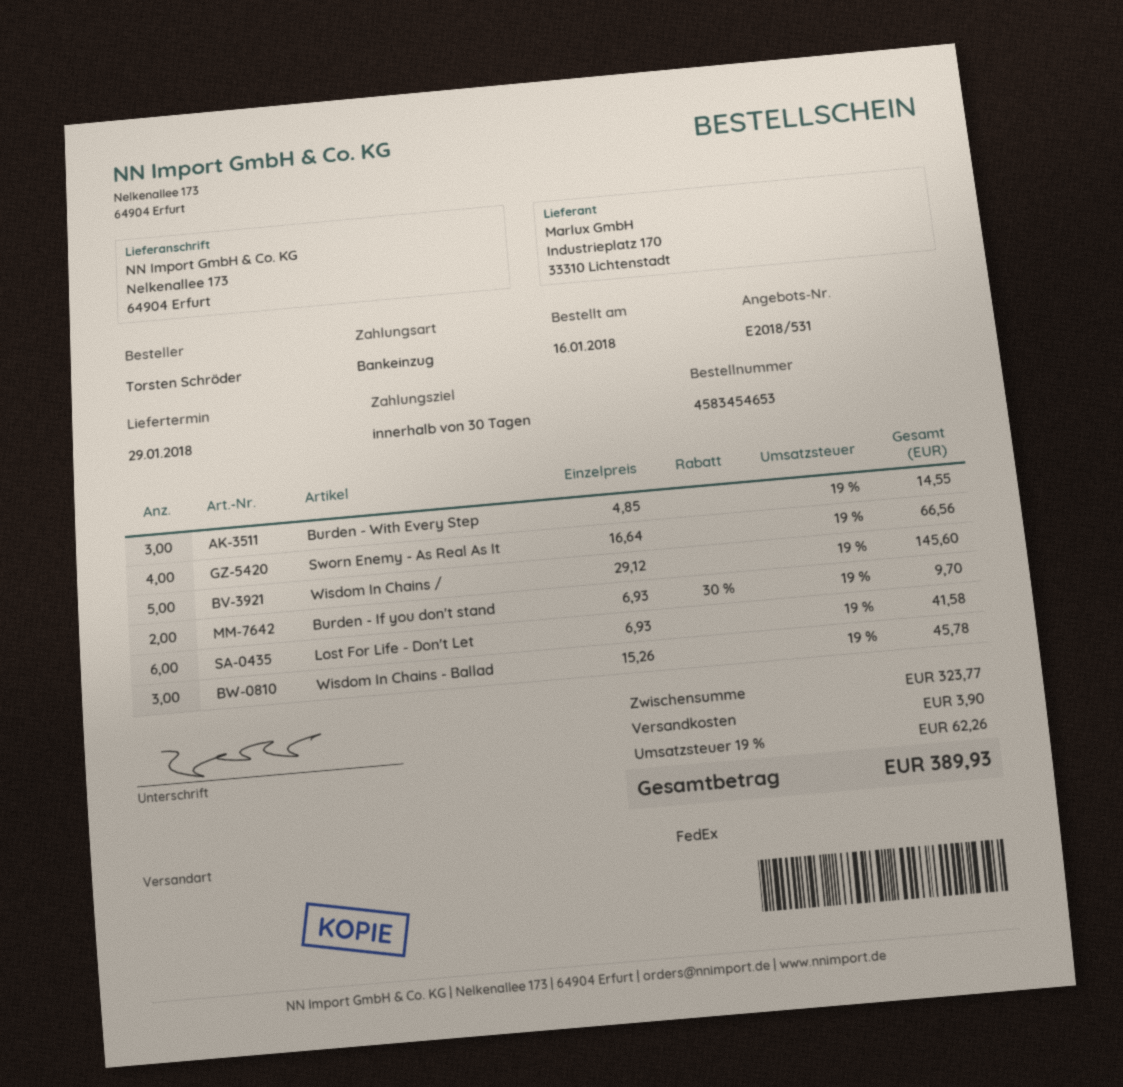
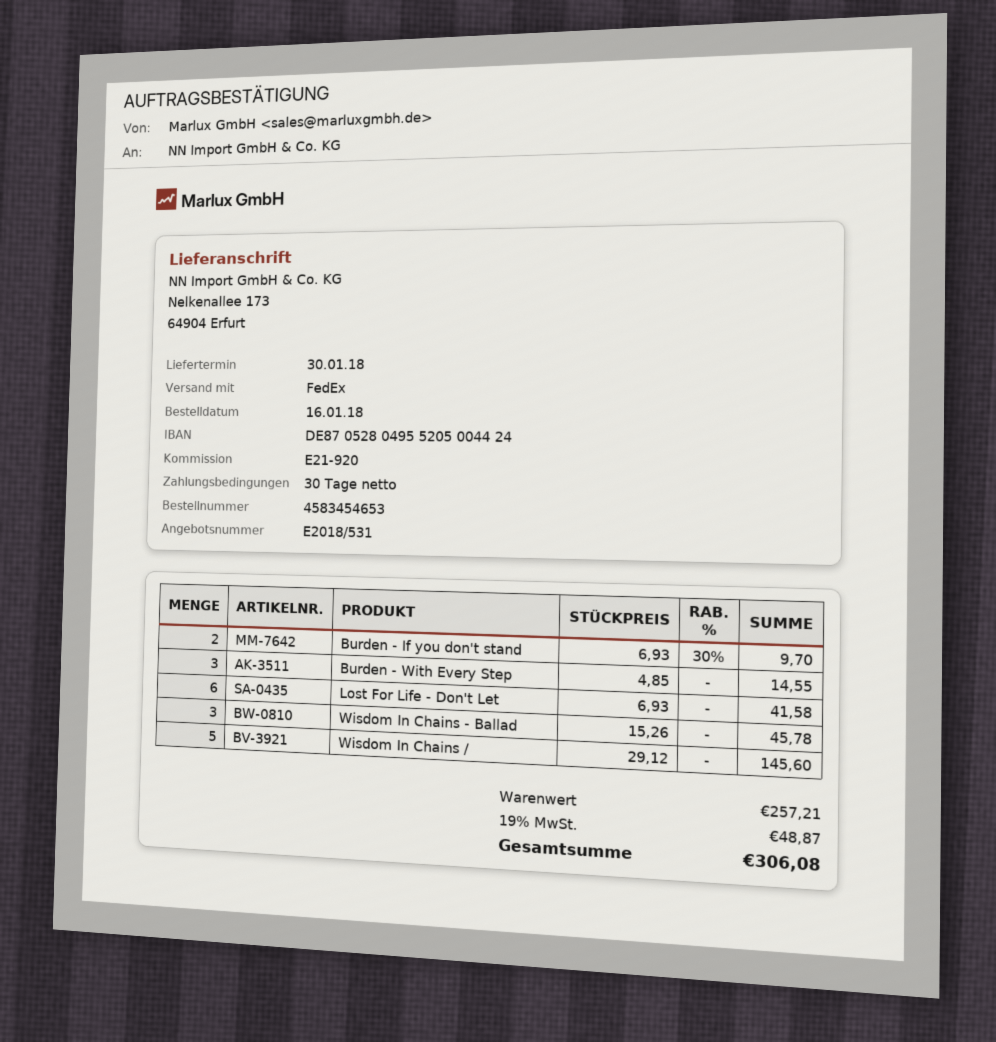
delivery date: 2018-01-29 -> 2018-01-30
Sworn Enemy - As Real As It: 4 x 16.64 = 66.56 -> none
subtotal: 323.77 -> 257.21
shipping: 3.90 -> none
tax: 19% = 62.26 -> 19% = 48.87
total: 389.93 -> 306.08

